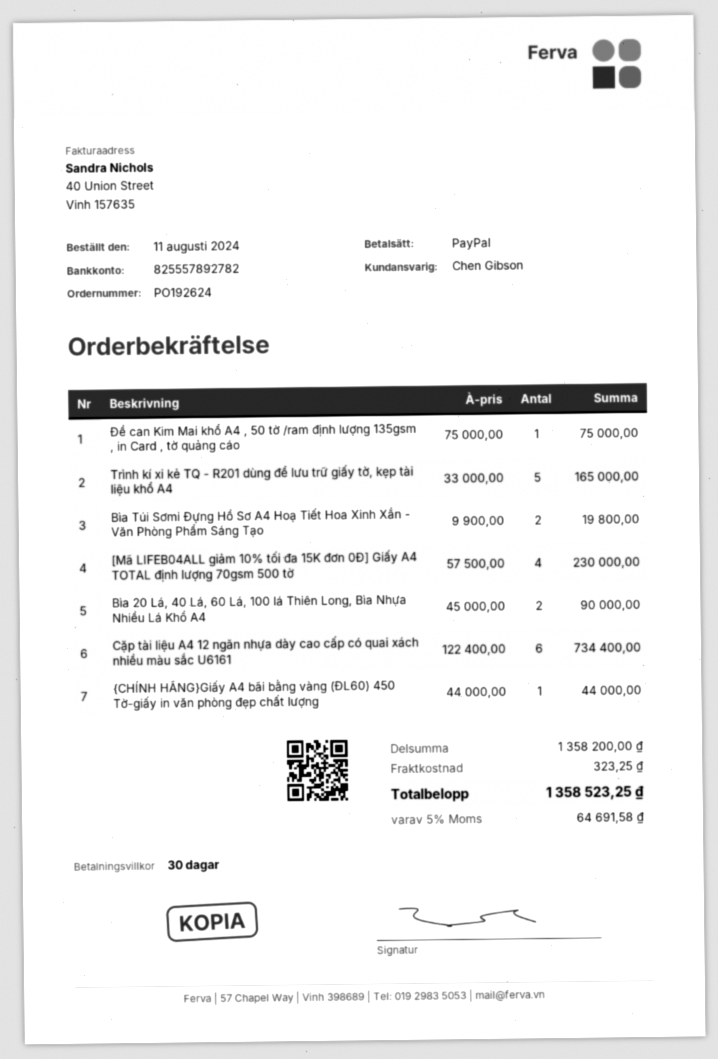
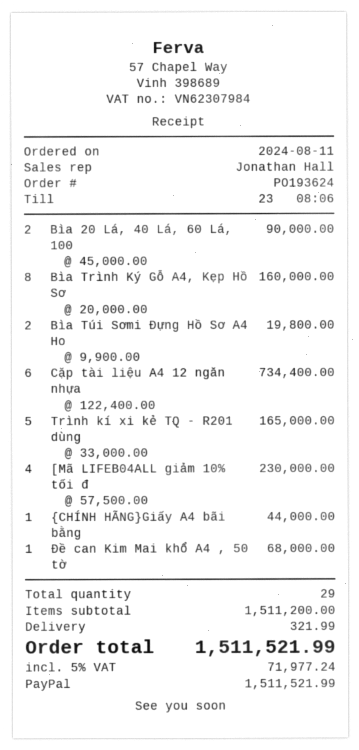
order number: PO192624 -> PO193624
sales rep: Chen Gibson -> Jonathan Hall
Đề can Kim Mai khổ A4 , 50 tờ /ram định lượng 135gsm , in Card , tờ quảng cáo: 1 x 75000.00 = 75000.00 -> 1 x 68000.00 = 68000.00
Bìa Trình Ký Gỗ A4, Kẹp Hồ Sơ: none -> 8 x 20000.00 = 160000.00
subtotal: 1358200.00 -> 1511200.00
shipping: 323.25 -> 321.99
tax: 5% = 64691.58 -> 5% = 71977.24
total: 1358523.25 -> 1511521.99

